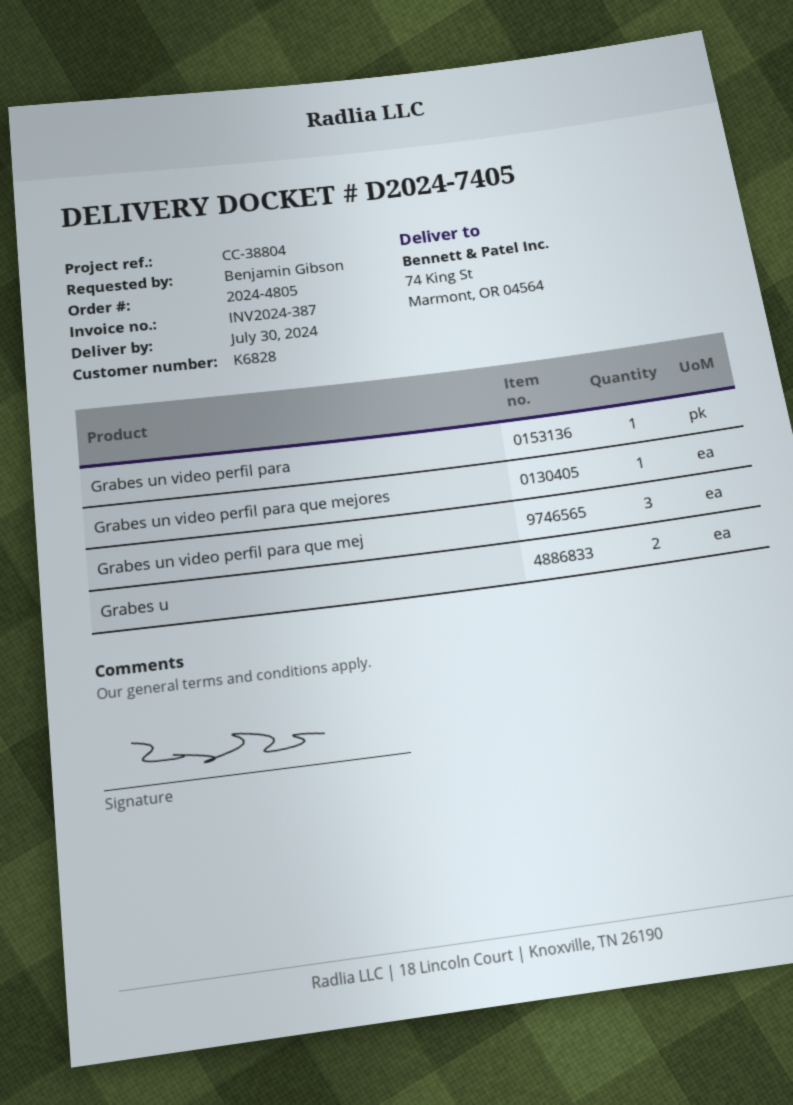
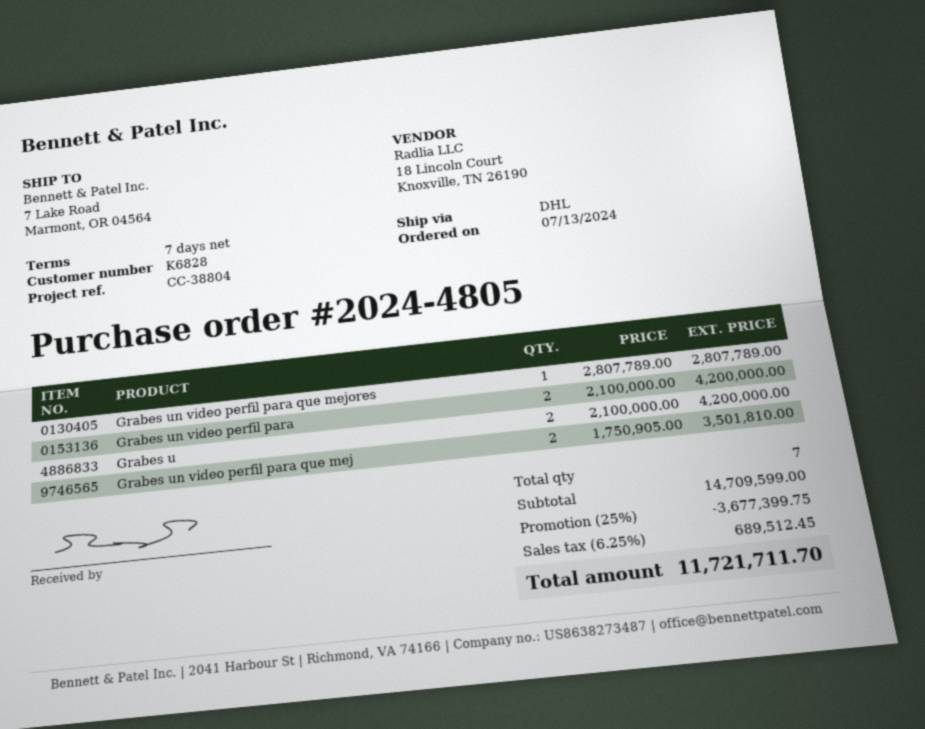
ship to: 74 King St, Marmont, OR 04564 -> 7 Lake Road, Marmont, OR 04564
Grabes un video perfil para: 1 -> 2
Grabes un video perfil para que mej: 3 -> 2

